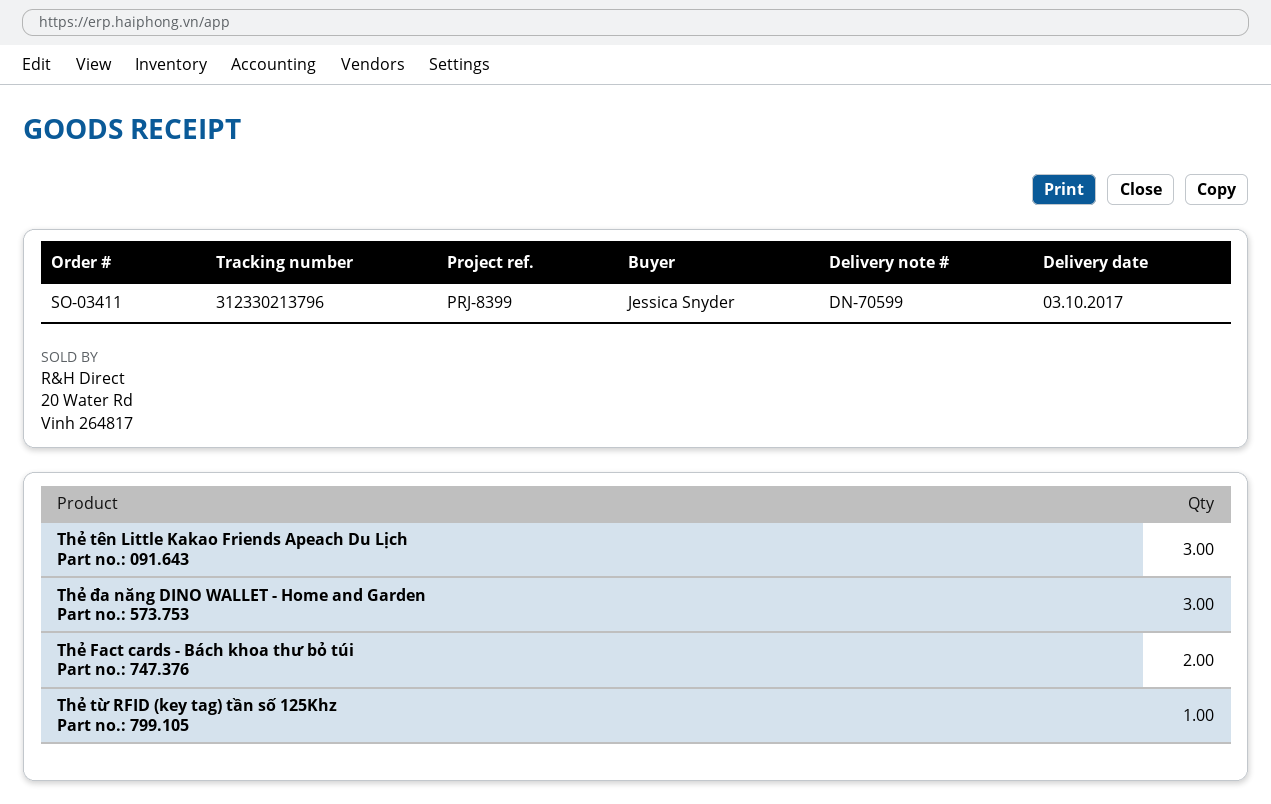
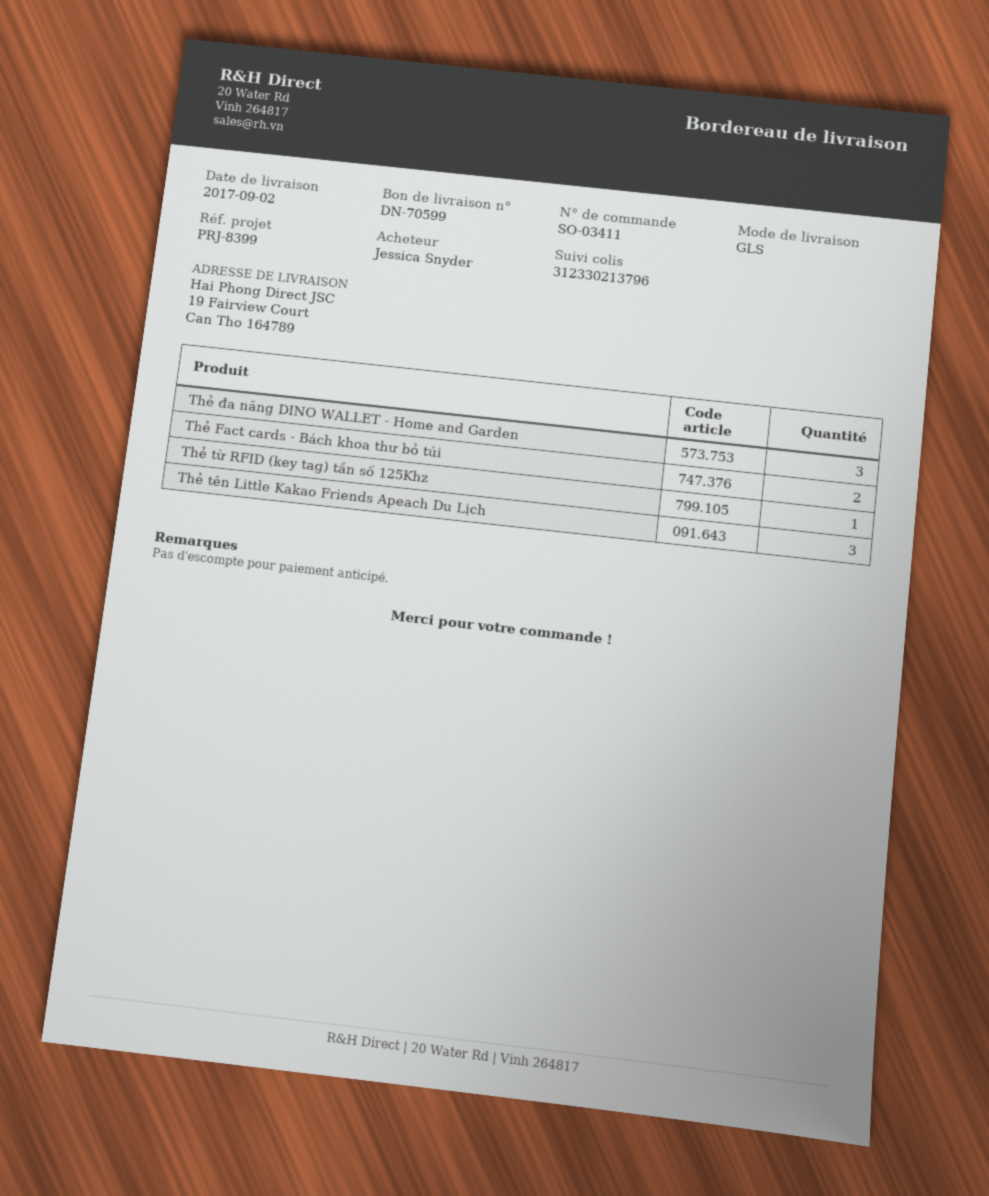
delivery date: 2017-10-03 -> 2017-09-02

